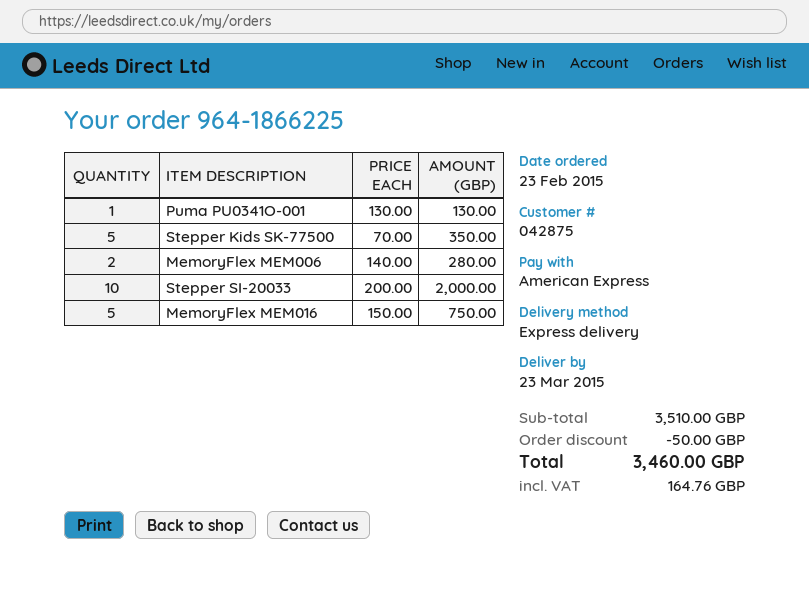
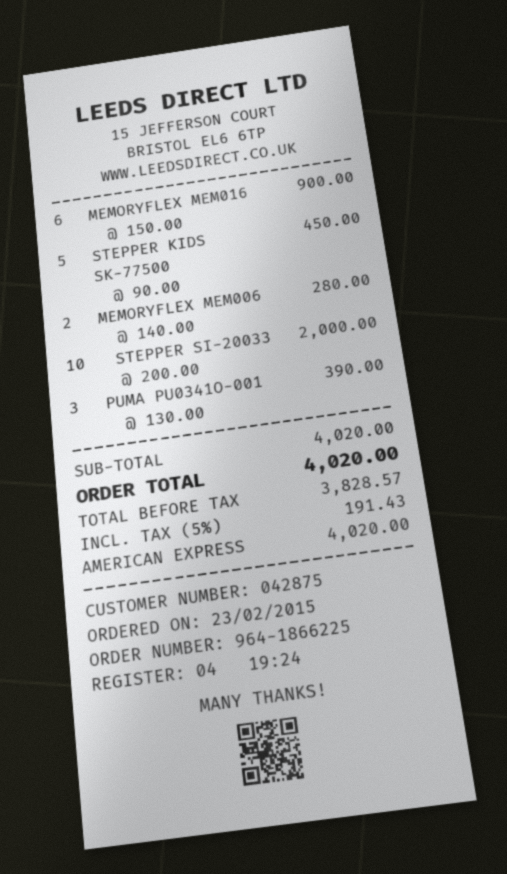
Puma PU0341O-001: 1 x 130.00 = 130.00 -> 3 x 130.00 = 390.00
Stepper Kids SK-77500: 5 x 70.00 = 350.00 -> 5 x 90.00 = 450.00
MemoryFlex MEM016: 5 x 150.00 = 750.00 -> 6 x 150.00 = 900.00
subtotal: 3510.00 -> 4020.00
discount: 50.00 -> none
tax: 164.76 -> 191.43
total: 3460.00 -> 4020.00

